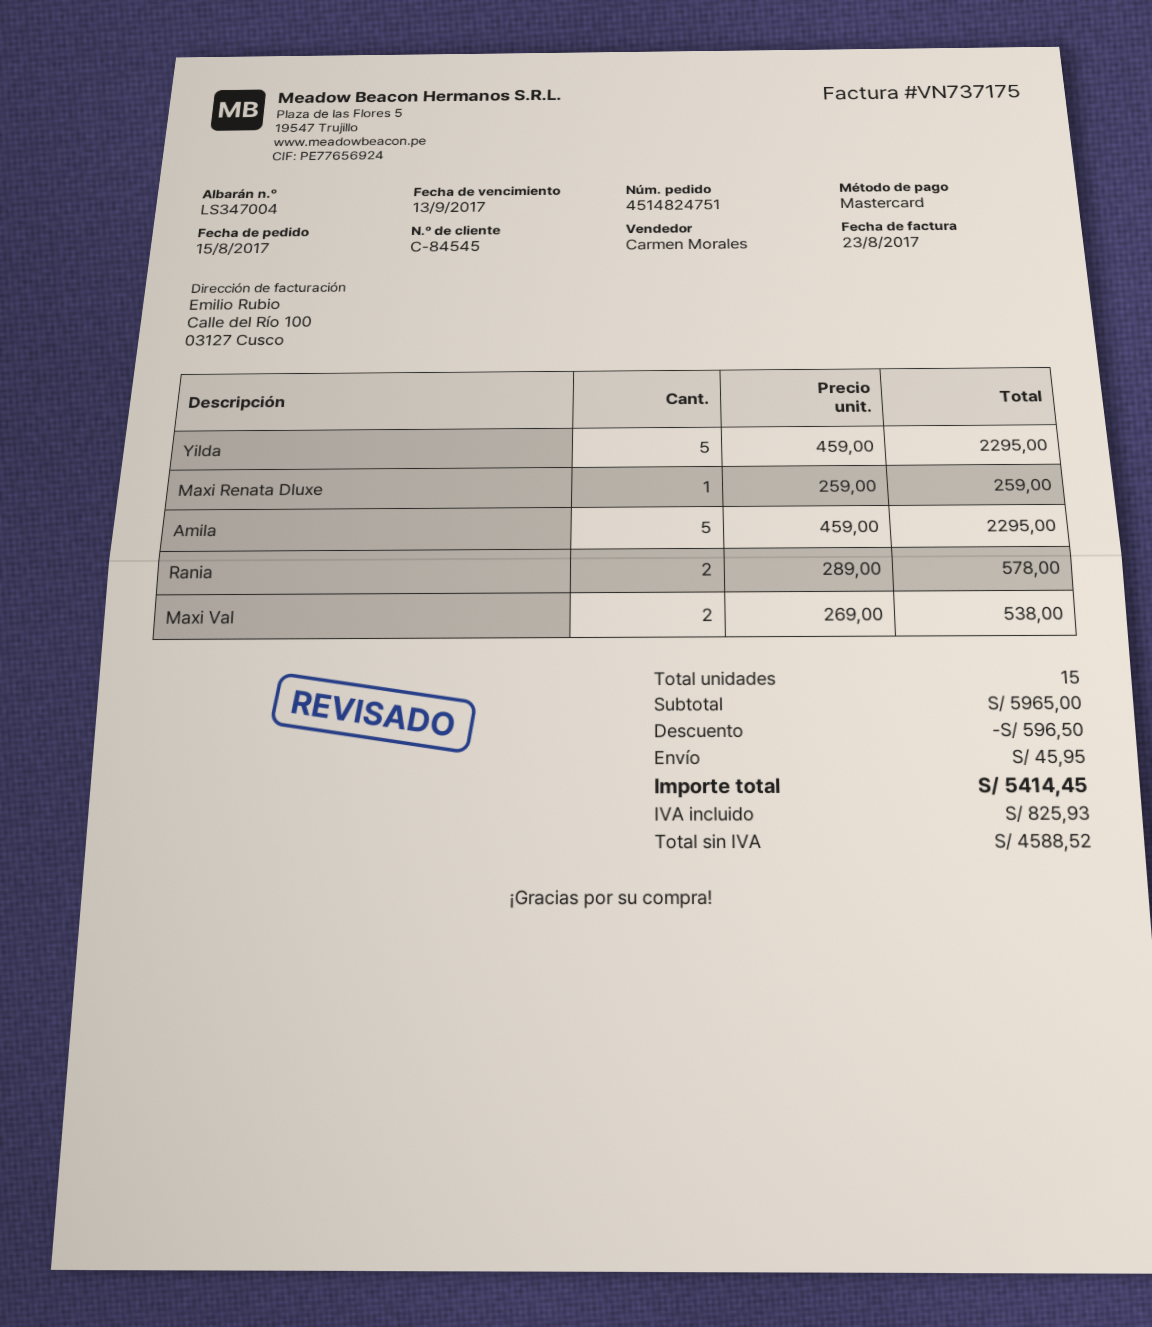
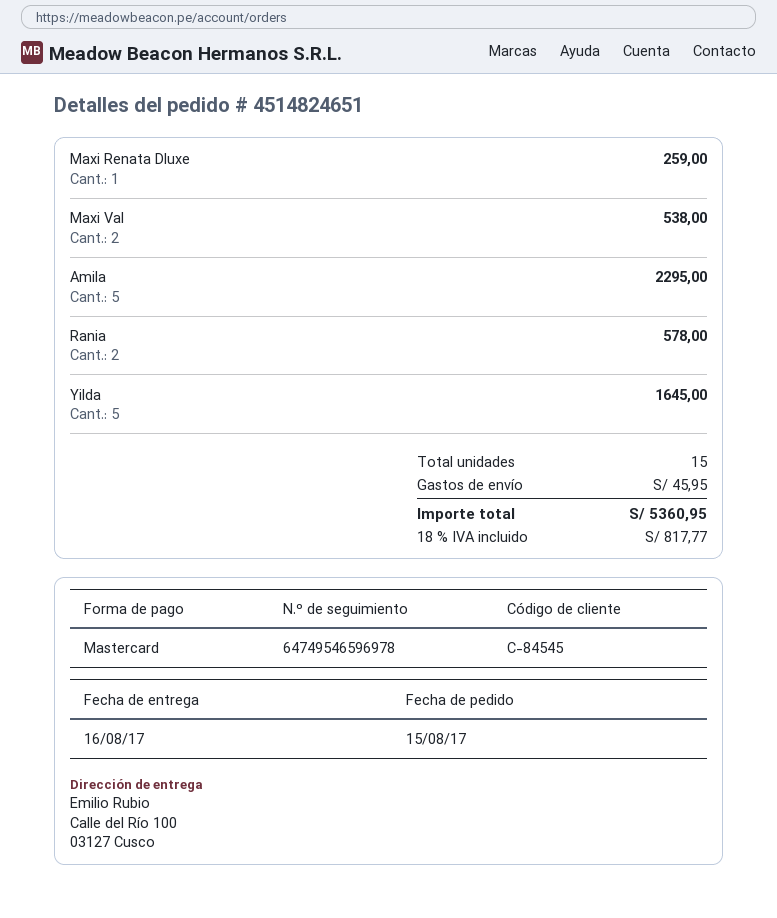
order number: 4514824751 -> 4514824651
Yilda: 5 for 2295.00 -> 5 for 1645.00
discount: 596.50 -> none
tax: 825.93 -> 817.77
total: 5414.45 -> 5360.95

